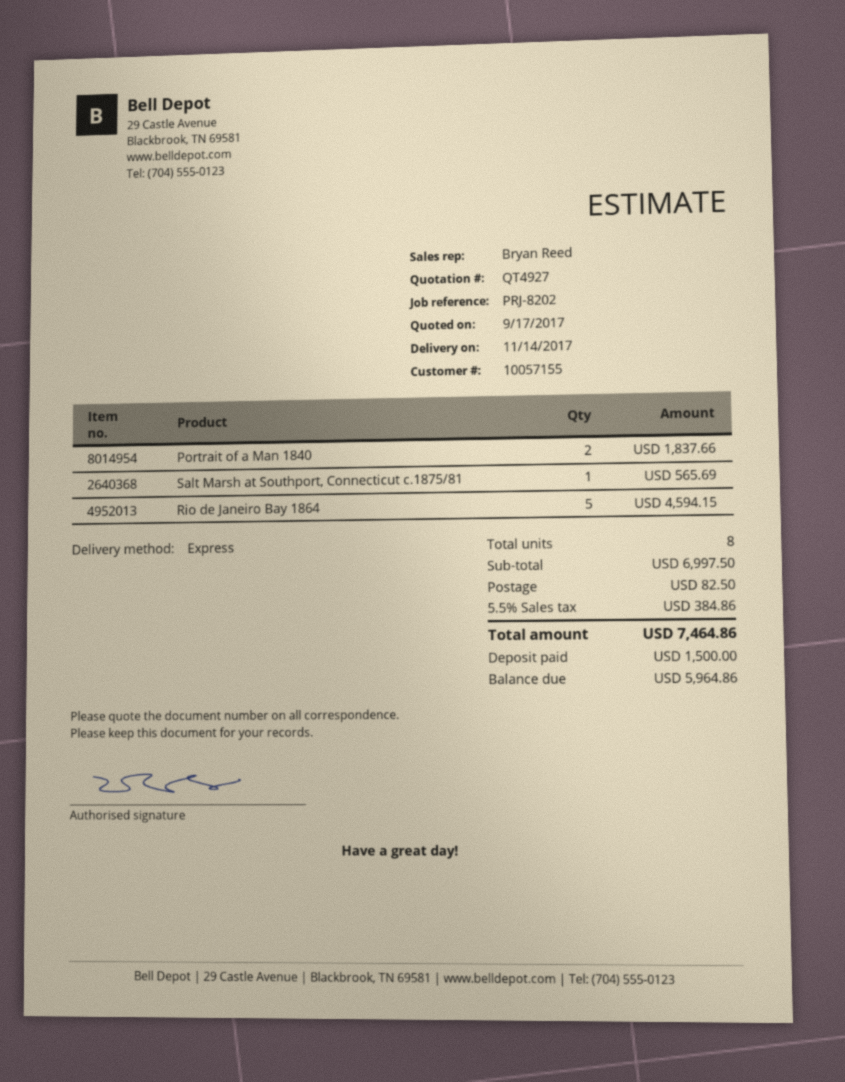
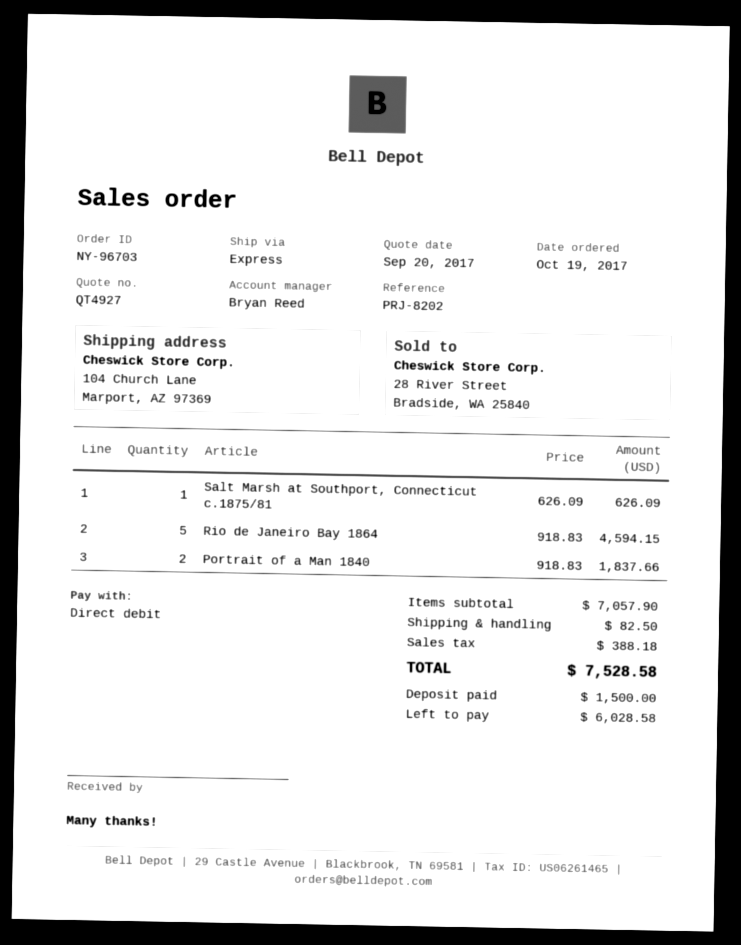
quote date: 2017-09-17 -> 2017-09-20
Salt Marsh at Southport, Connecticut c.1875/81: 1 for 565.69 -> 1 for 626.09
subtotal: 6997.50 -> 7057.90
tax: 384.86 -> 388.18
total: 7464.86 -> 7528.58
balance: 5964.86 -> 6028.58

